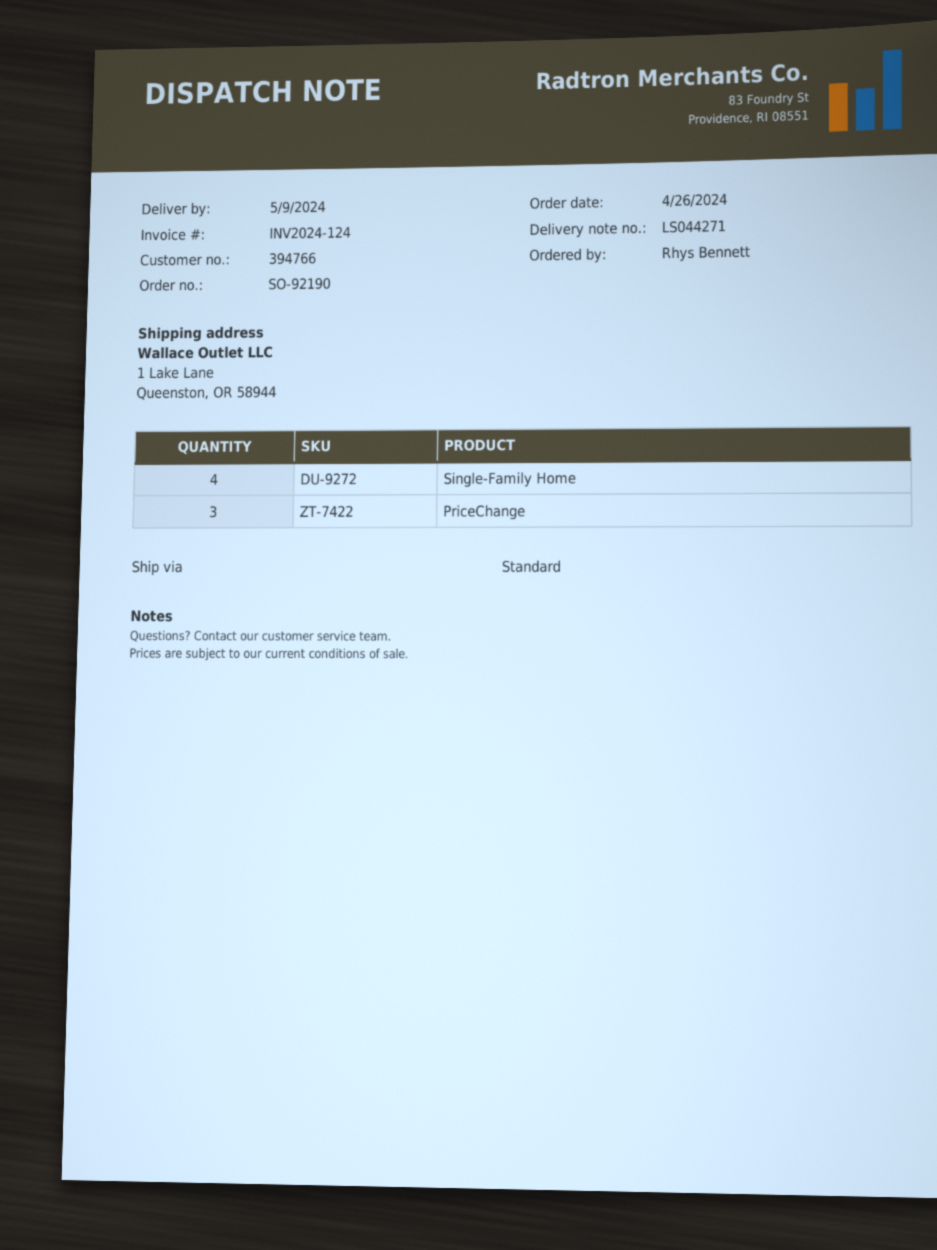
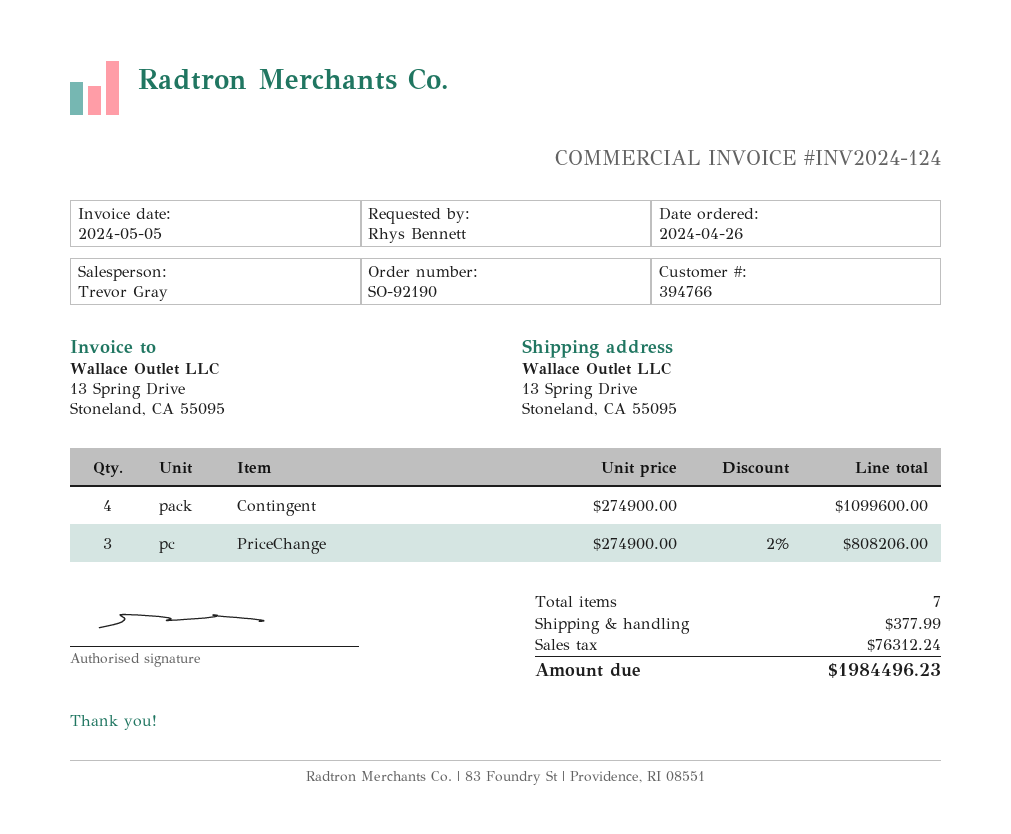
ship to: 1 Lake Lane, Queenston, OR 58944 -> 13 Spring Drive, Stoneland, CA 55095
Single-Family Home: 4 -> none
Contingent: none -> 4

